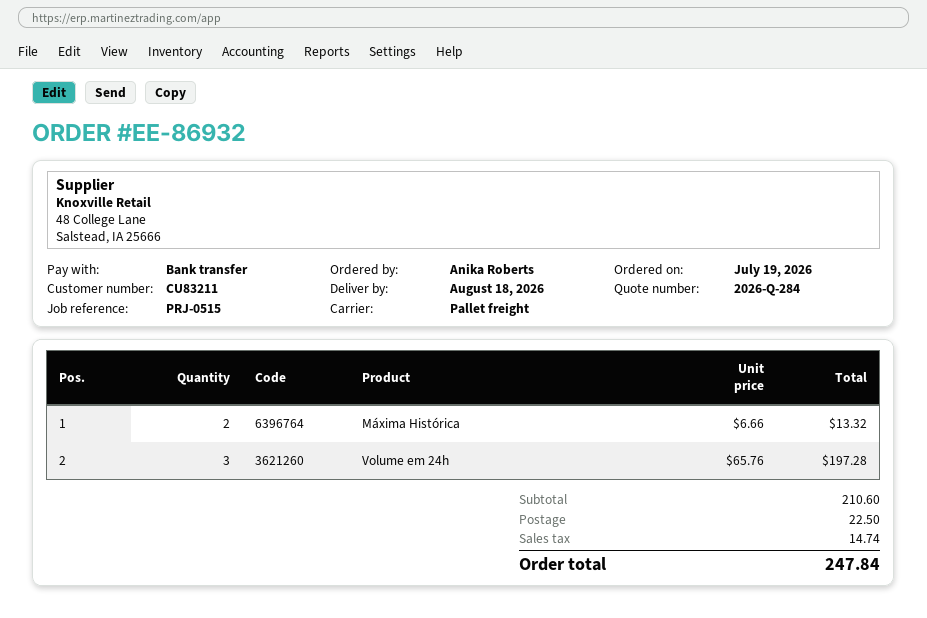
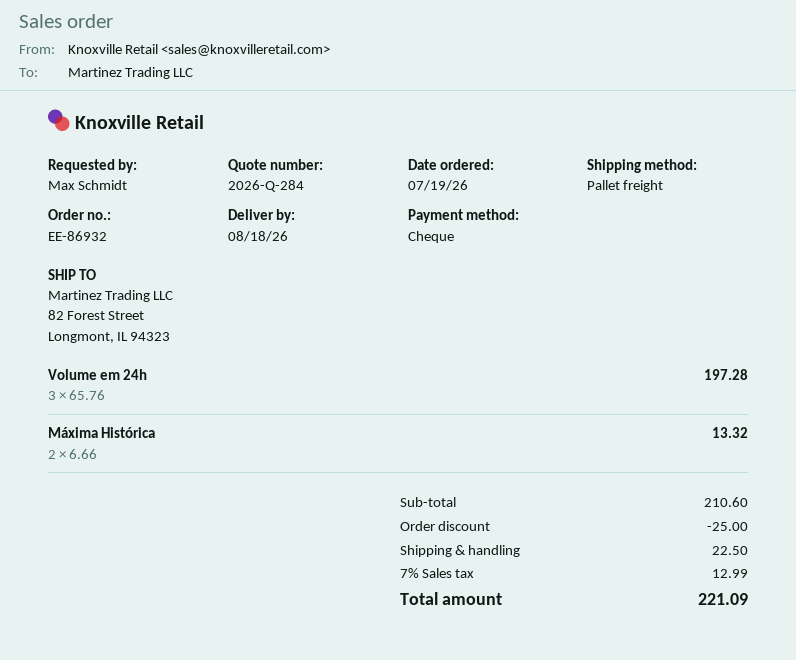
ordered by: Anika Roberts -> Max Schmidt
payment method: bank transfer -> cheque
discount: none -> 25.00
tax: 14.74 -> 12.99
total: 247.84 -> 221.09

